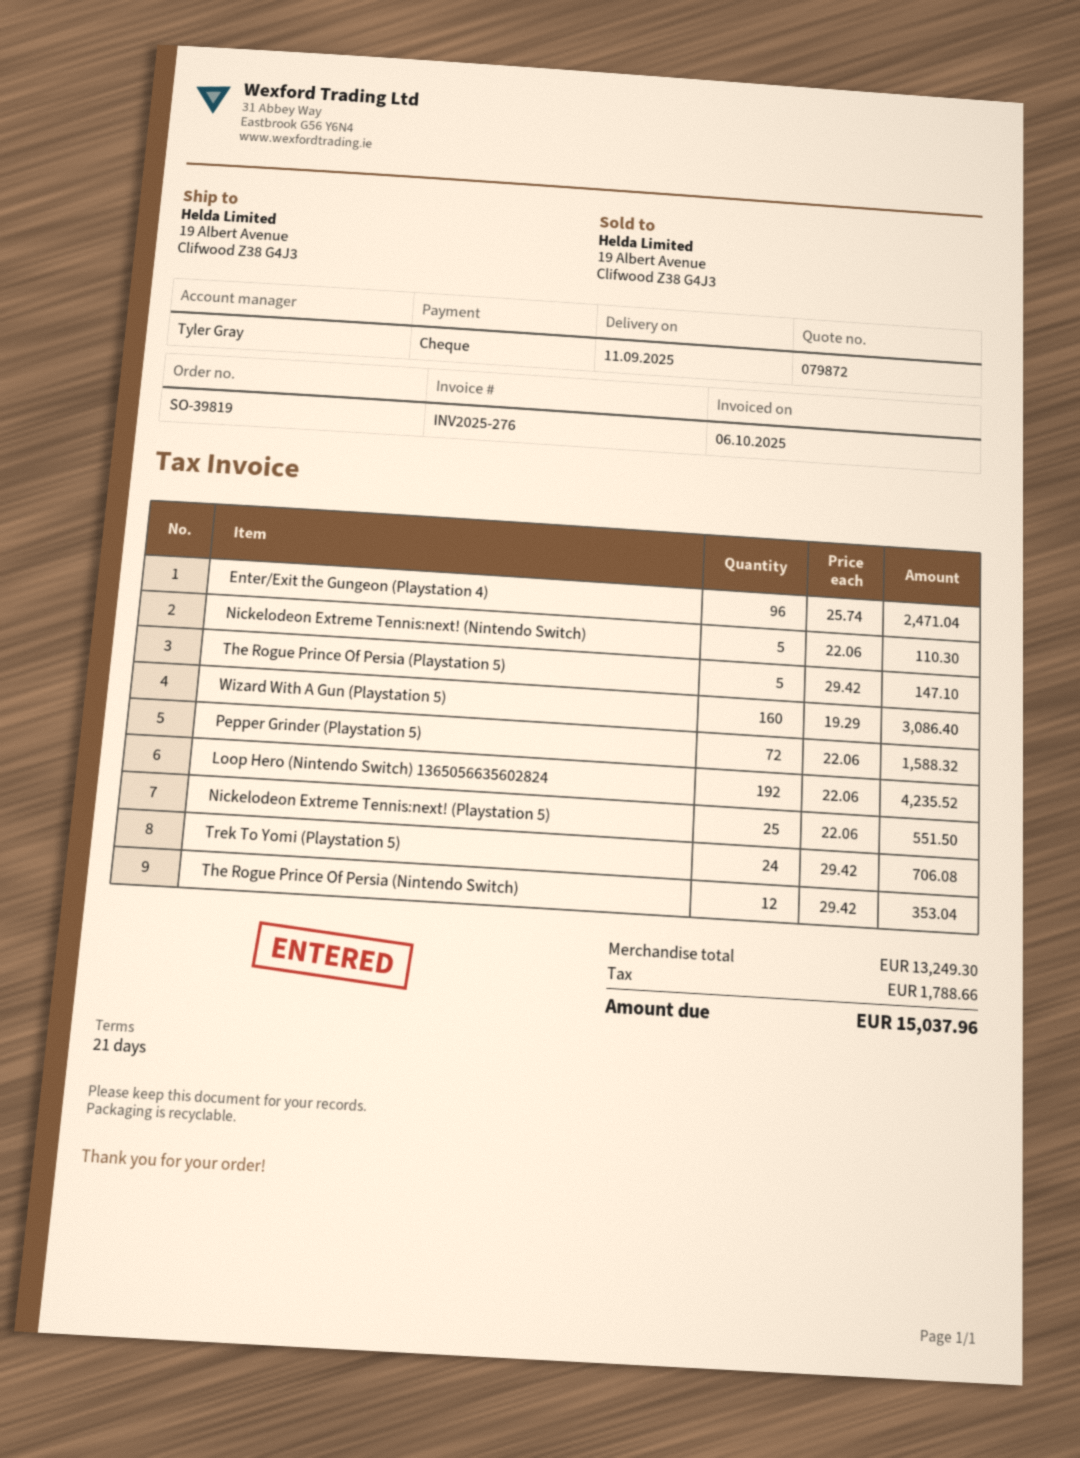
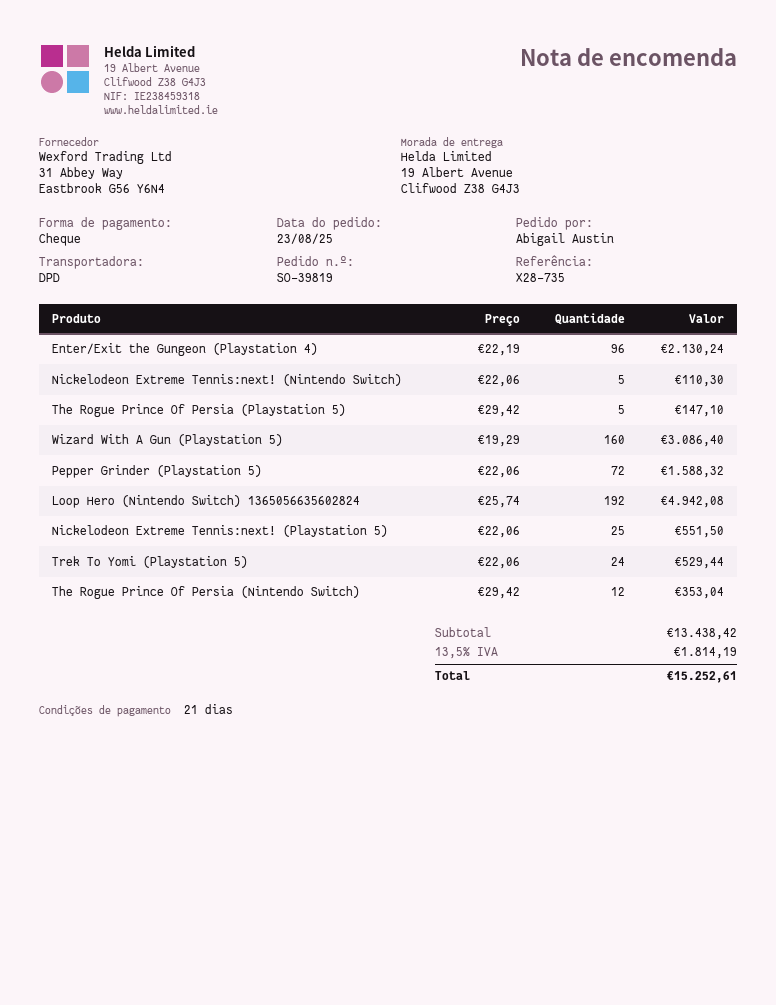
Enter/Exit the Gungeon (Playstation 4): 96 x 25.74 = 2471.04 -> 96 x 22.19 = 2130.24
Loop Hero (Nintendo Switch) 1365056635602824: 192 x 22.06 = 4235.52 -> 192 x 25.74 = 4942.08
Trek To Yomi (Playstation 5): 24 x 29.42 = 706.08 -> 24 x 22.06 = 529.44
subtotal: 13249.30 -> 13438.42
tax: 1788.66 -> 1814.19
total: 15037.96 -> 15252.61

